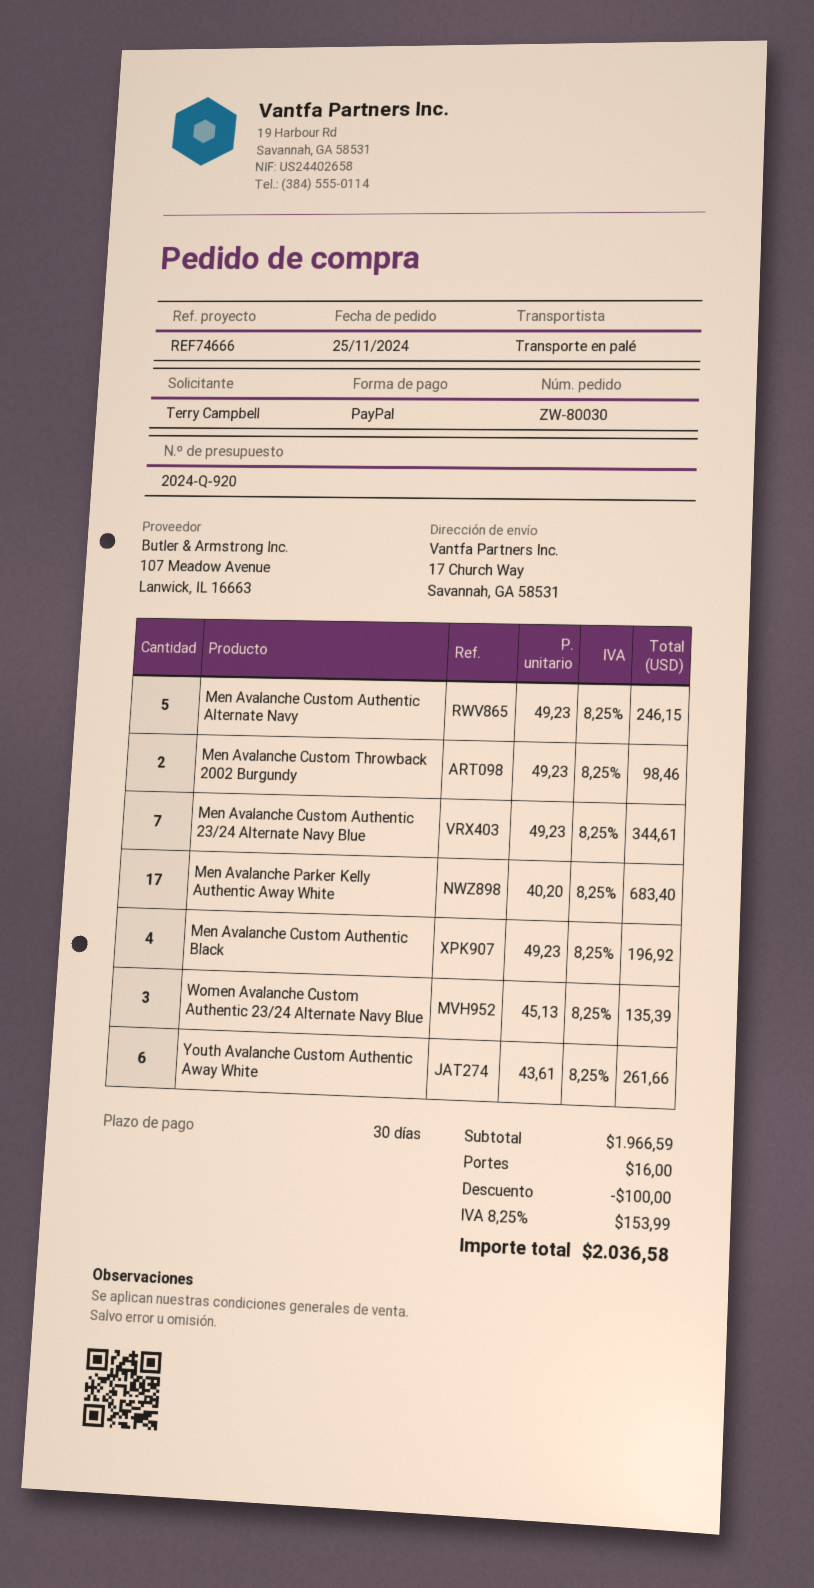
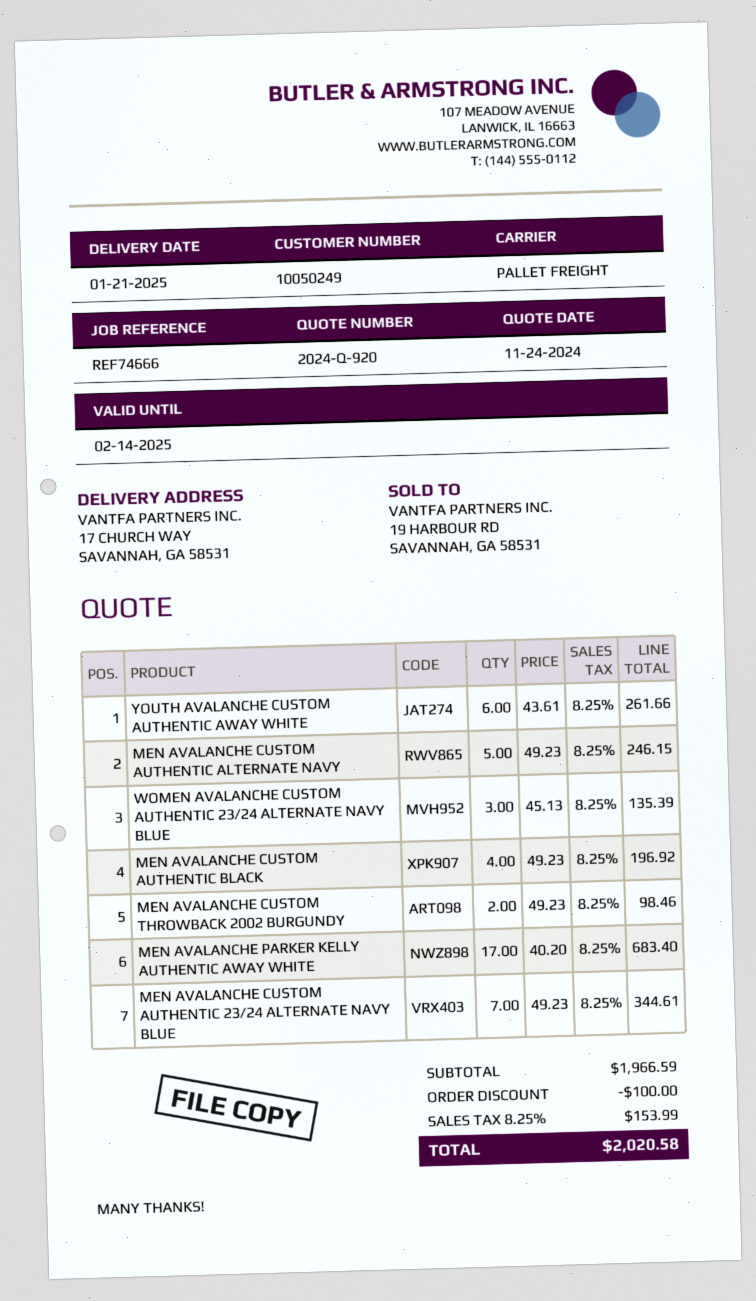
shipping: 16.00 -> none
total: 2036.58 -> 2020.58

